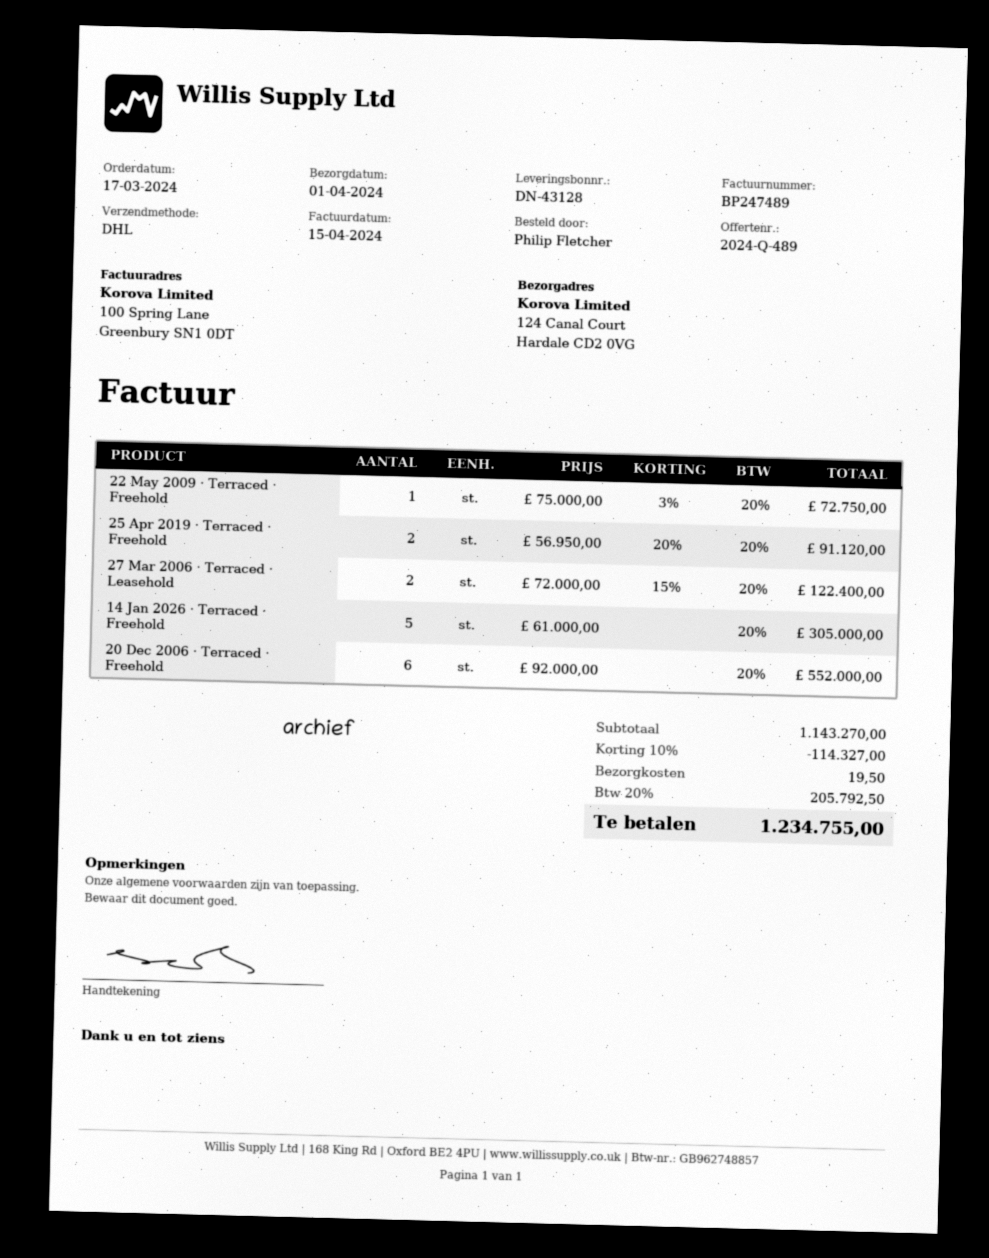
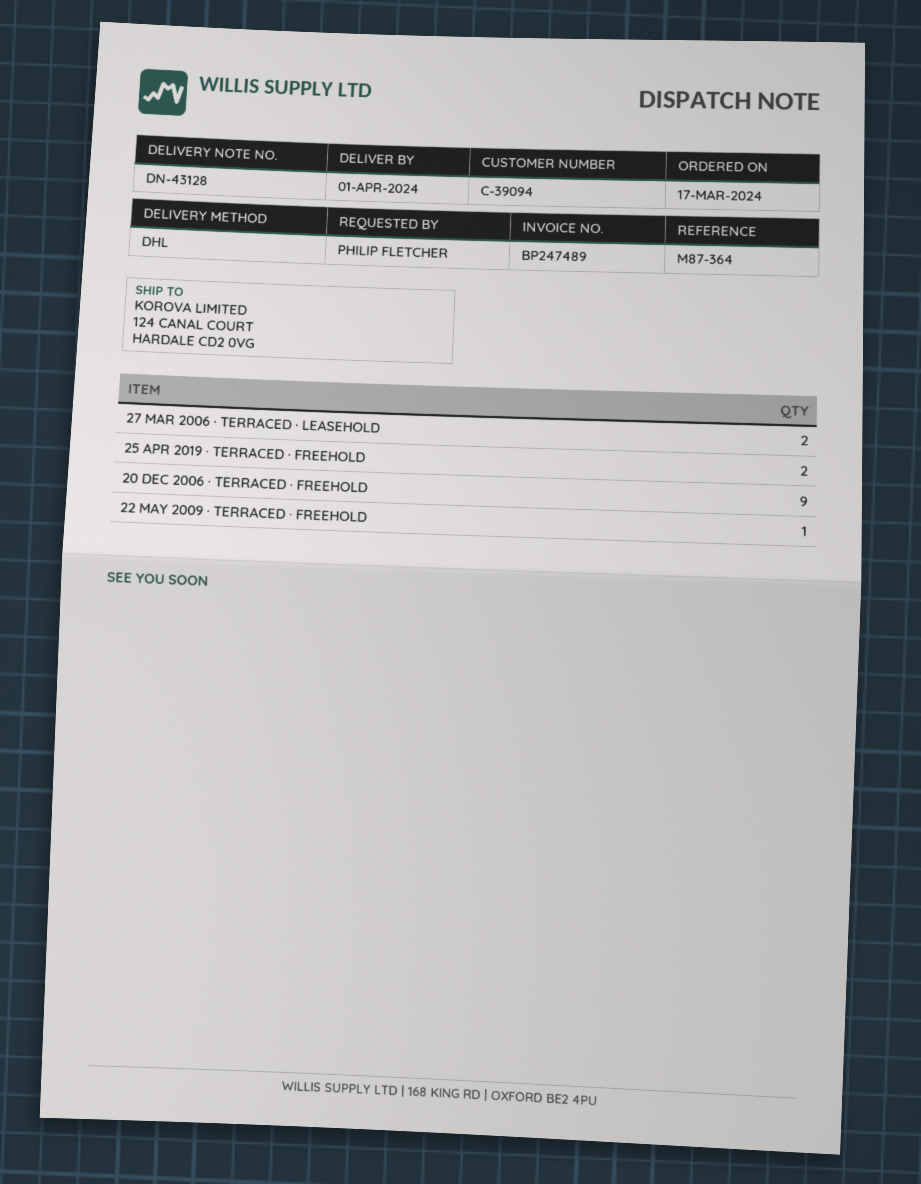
14 Jan 2026 · Terraced · Freehold: 5 -> none
20 Dec 2006 · Terraced · Freehold: 6 -> 9

